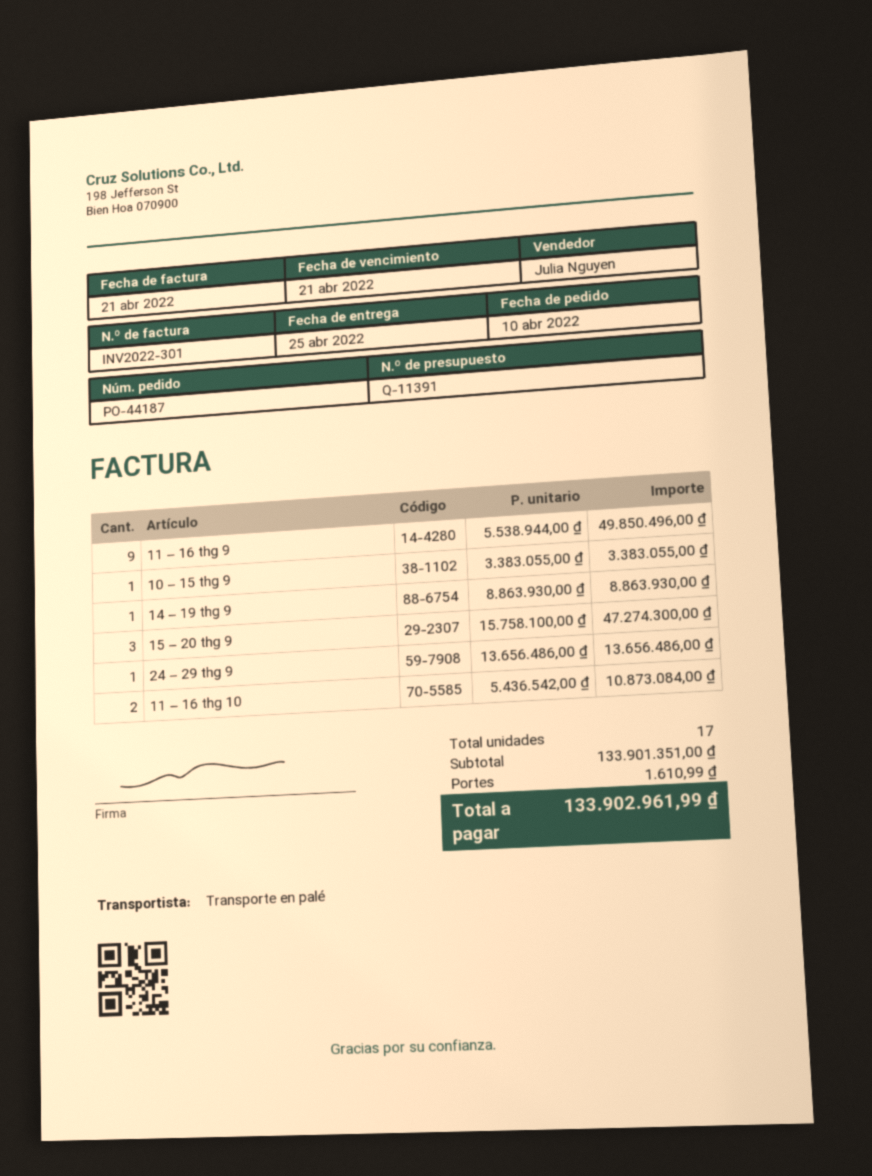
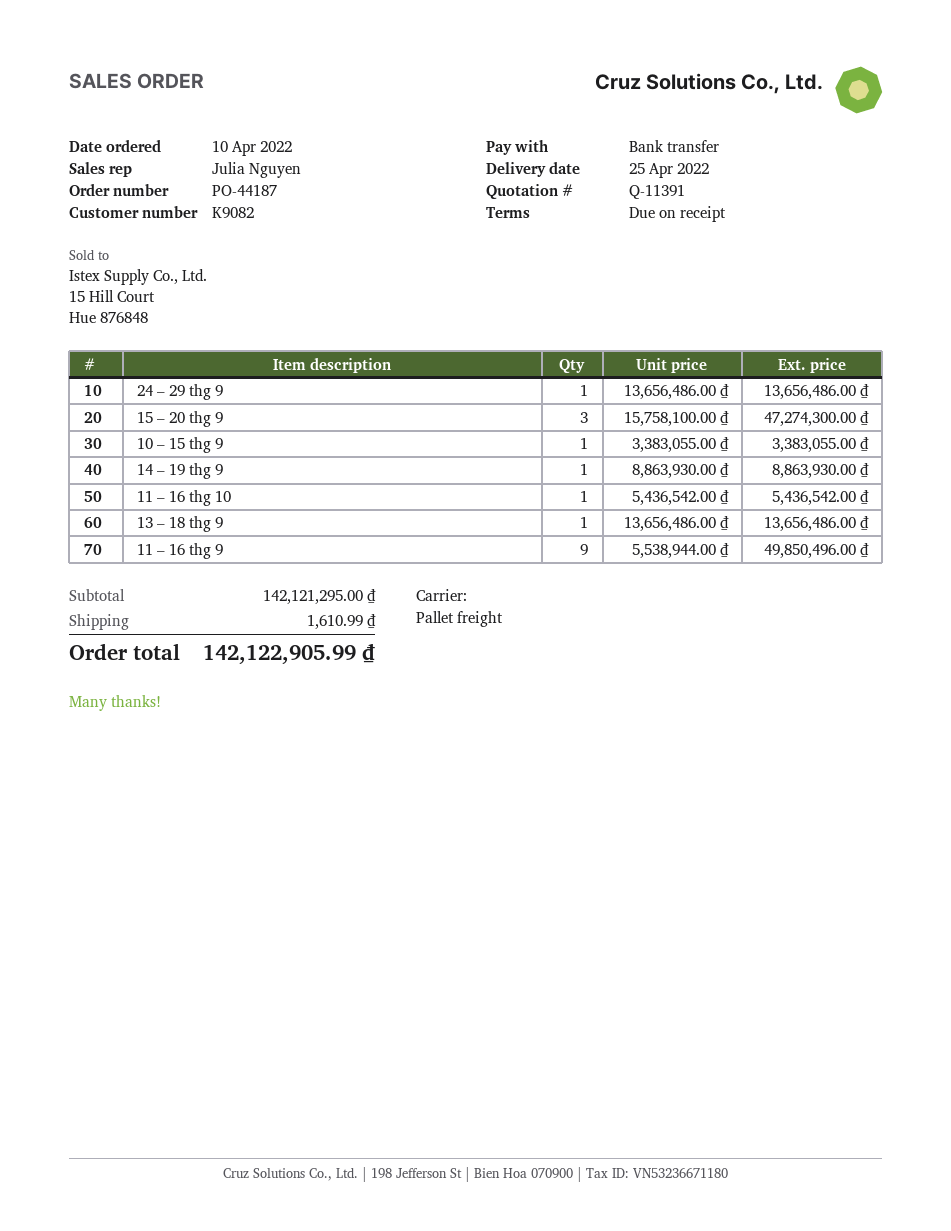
11 – 16 thg 10: 2 x 5436542.00 = 10873084.00 -> 1 x 5436542.00 = 5436542.00
13 – 18 thg 9: none -> 1 x 13656486.00 = 13656486.00
subtotal: 133901351.00 -> 142121295.00
total: 133902961.99 -> 142122905.99

